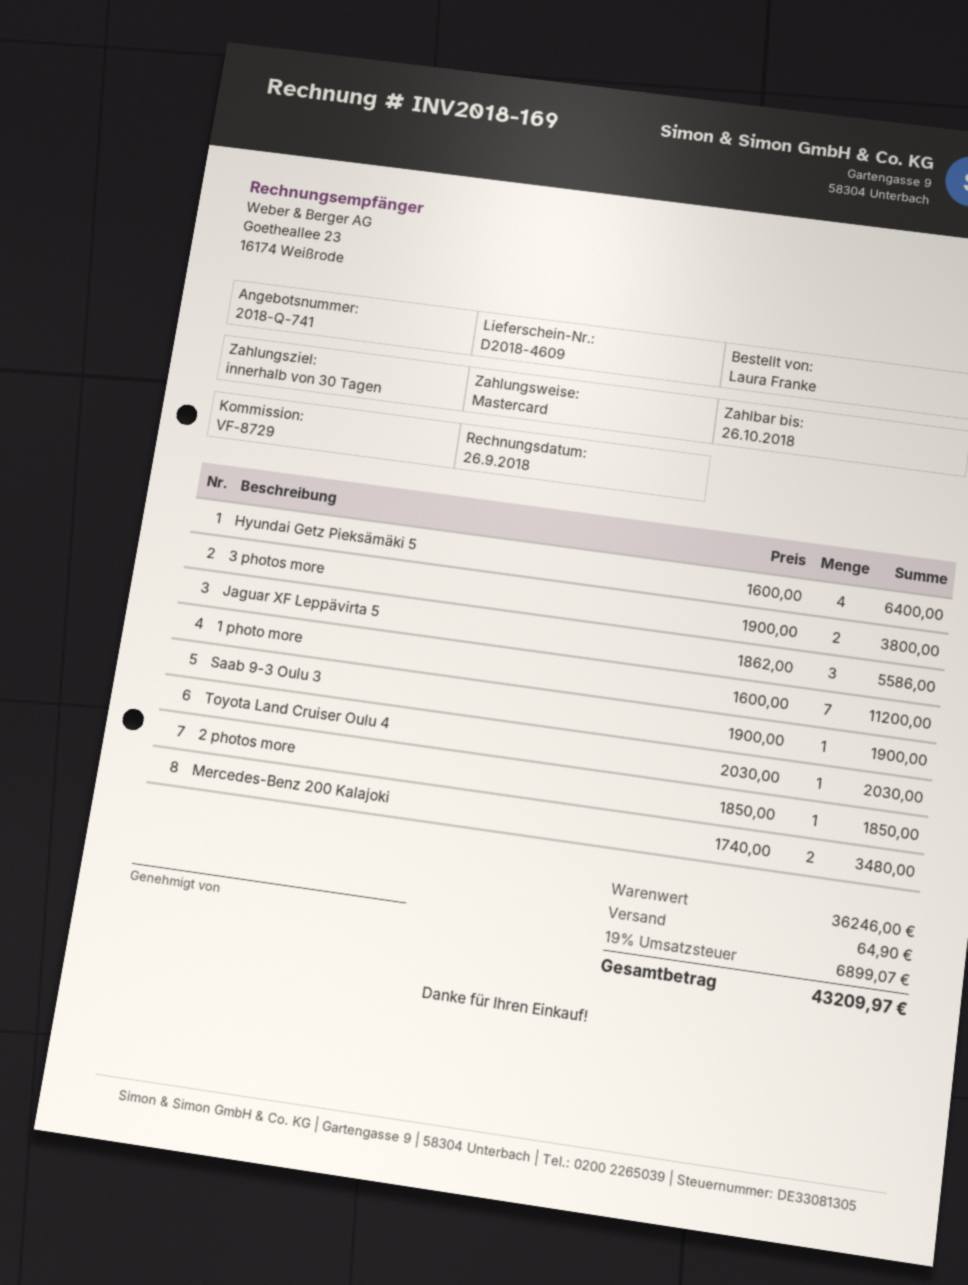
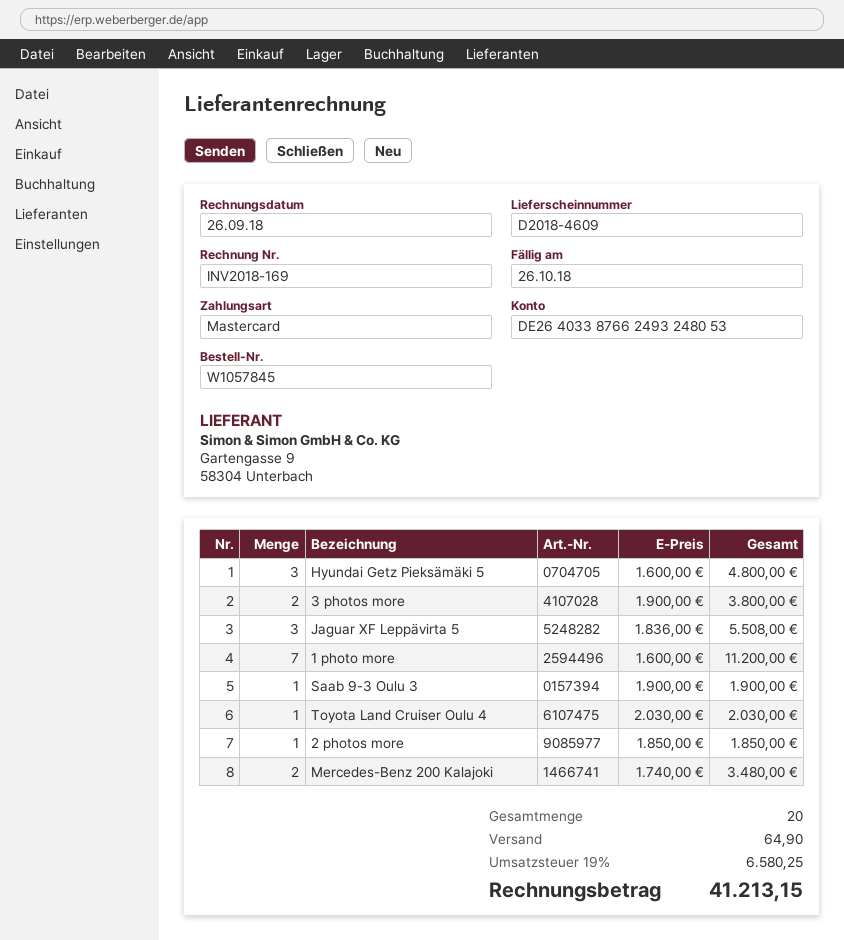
Hyundai Getz Pieksämäki 5: 4 x 1600.00 = 6400.00 -> 3 x 1600.00 = 4800.00
Jaguar XF Leppävirta 5: 3 x 1862.00 = 5586.00 -> 3 x 1836.00 = 5508.00
tax: 19% = 6899.07 -> 19% = 6580.25
total: 43209.97 -> 41213.15

